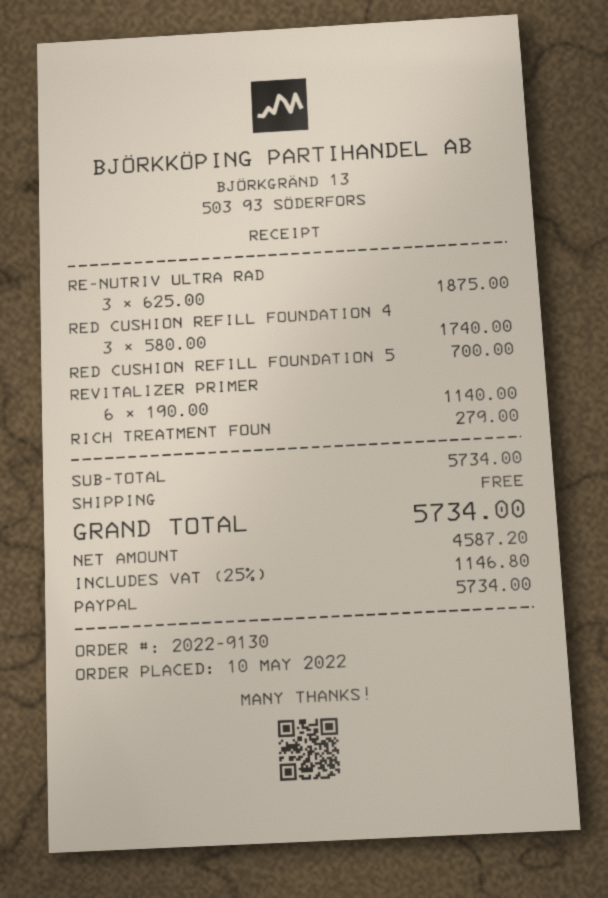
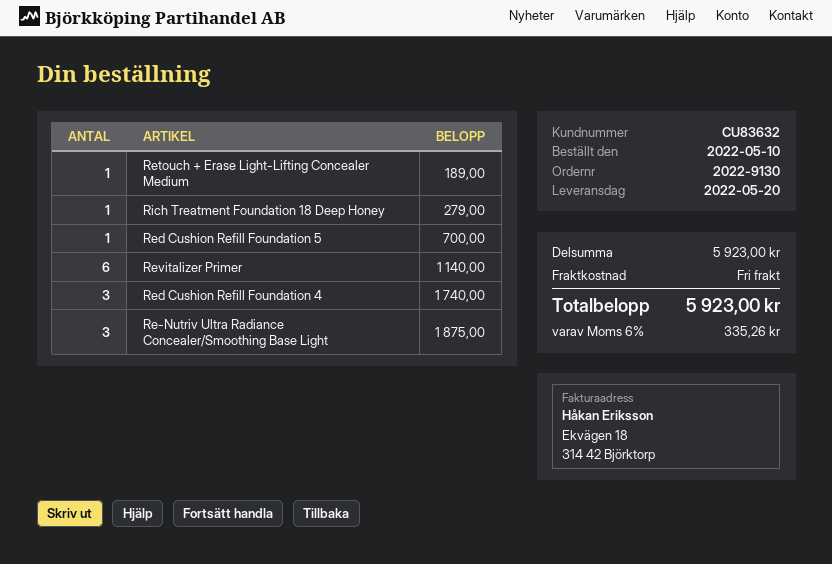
Retouch + Erase Light-Lifting Concealer Medium: none -> 1 for 189.00
subtotal: 5734.00 -> 5923.00
tax: 25% = 1146.80 -> 6% = 335.26
total: 5734.00 -> 5923.00

